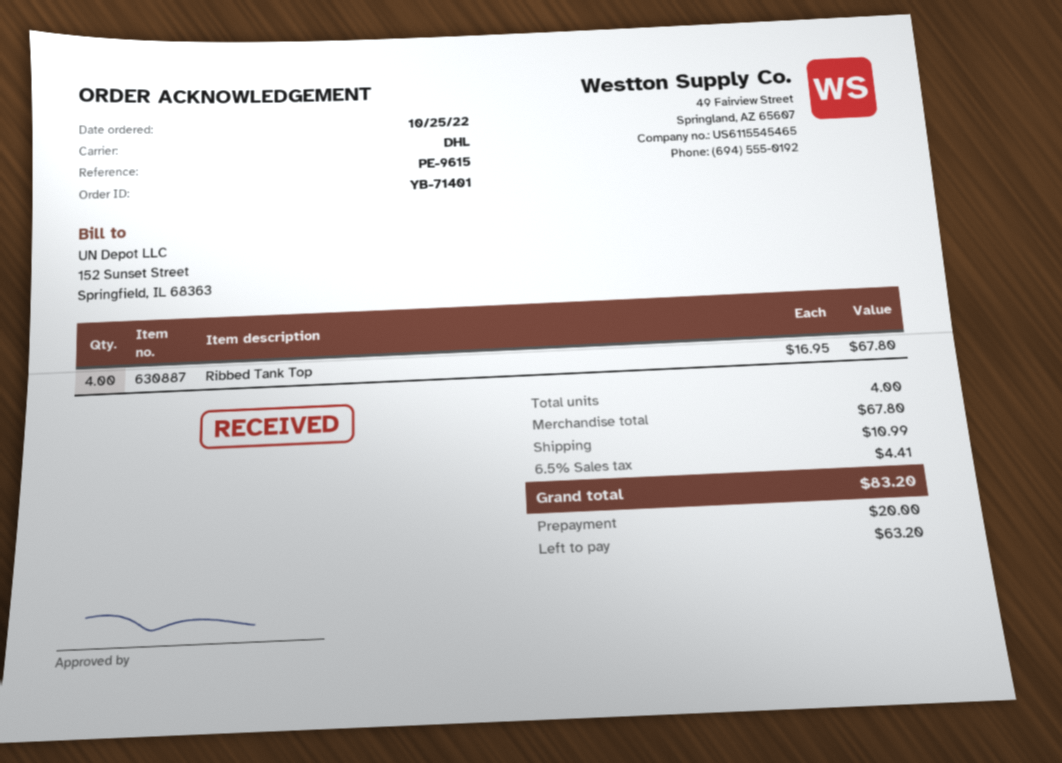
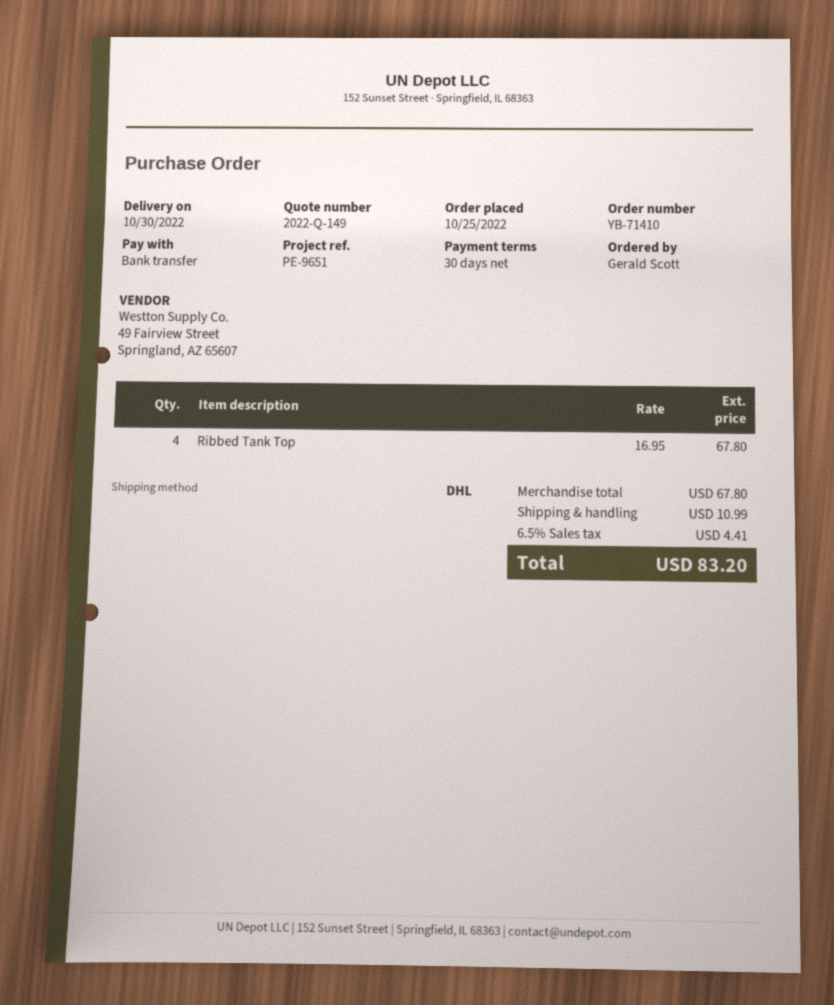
order number: YB-71401 -> YB-71410
reference: PE-9615 -> PE-9651

